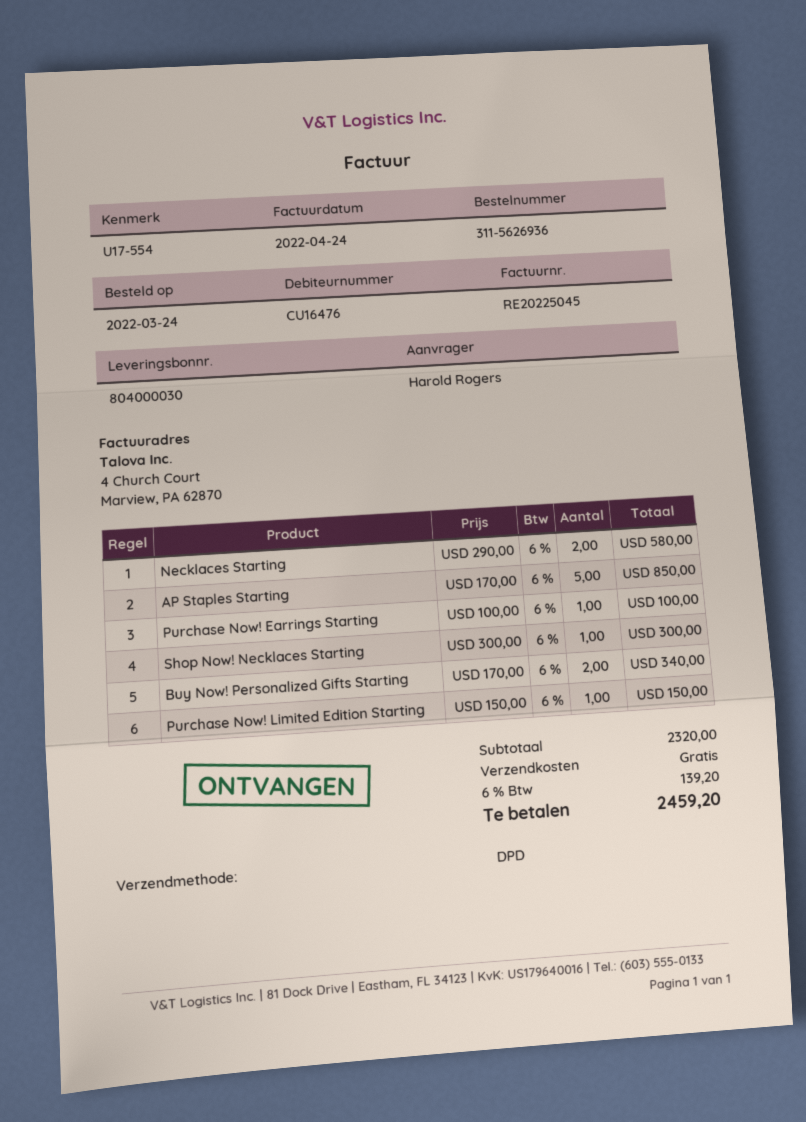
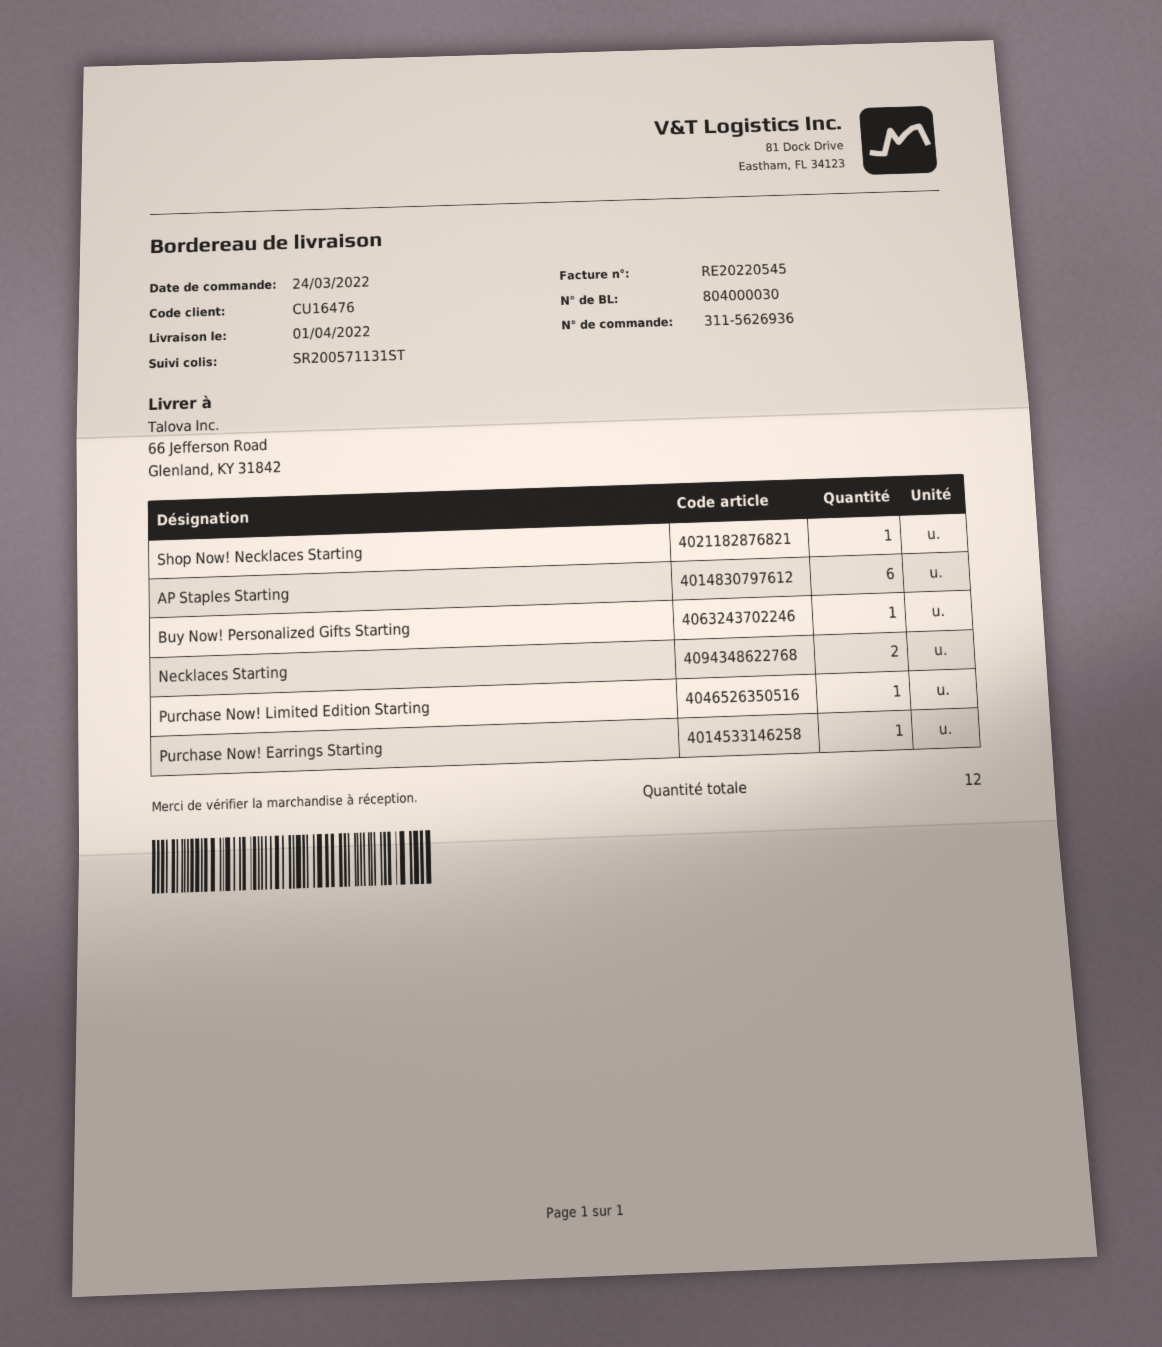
invoice number: RE20225045 -> RE20220545
AP Staples Starting: 5 -> 6
Buy Now! Personalized Gifts Starting: 2 -> 1

